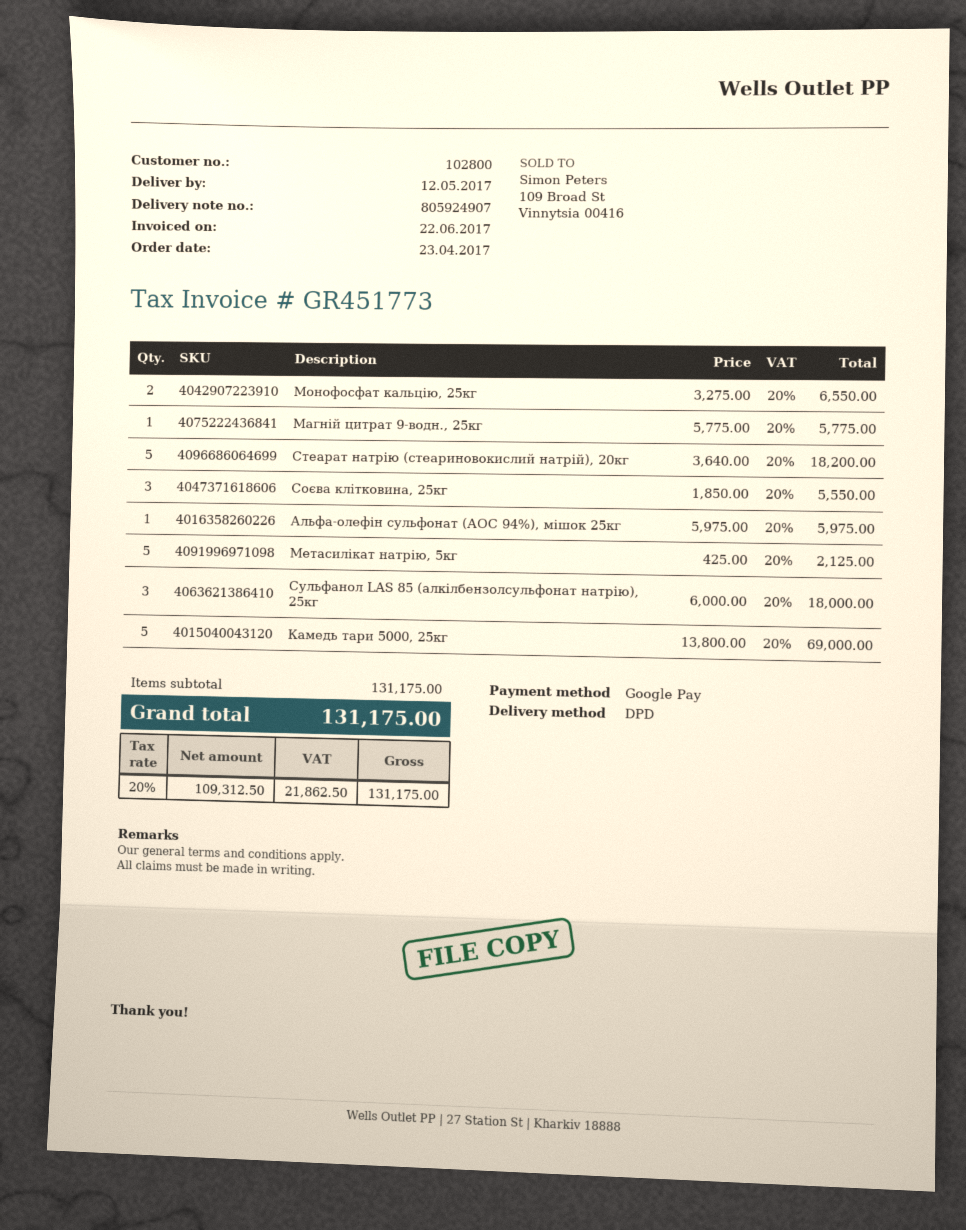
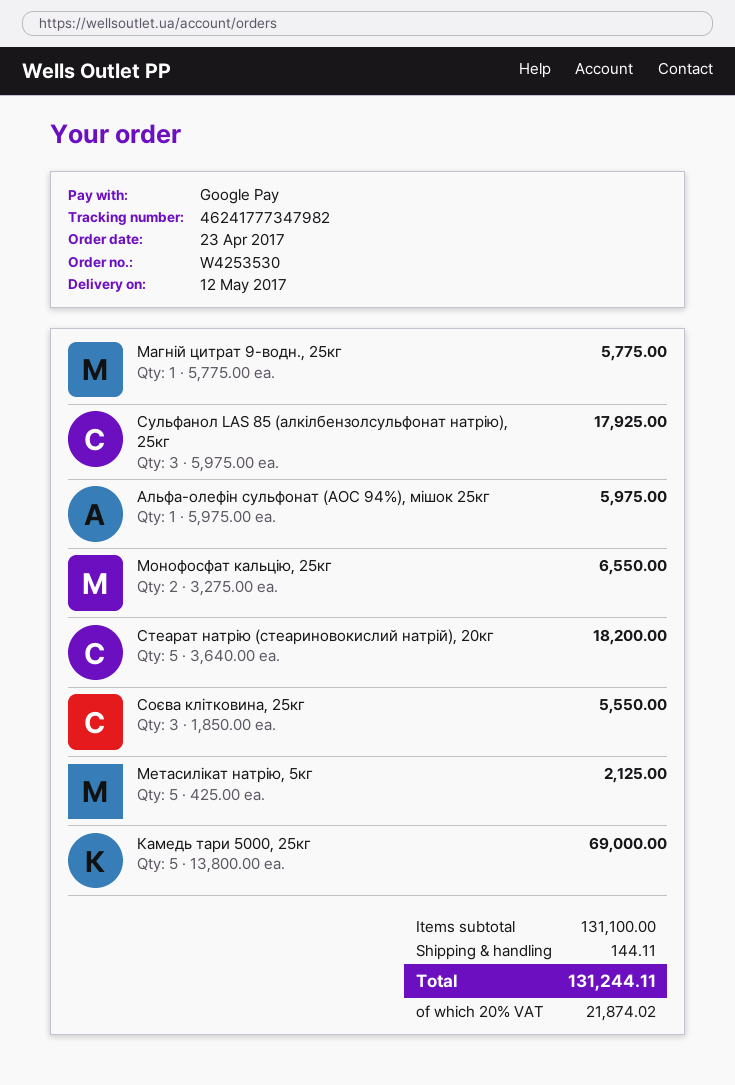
Сульфанол LAS 85 (алкілбензолсульфонат натрію), 25кг: 3 x 6000.00 = 18000.00 -> 3 x 5975.00 = 17925.00
subtotal: 131175.00 -> 131100.00
shipping: none -> 144.11
tax: 20% = 21862.50 -> 20% = 21874.02
total: 131175.00 -> 131244.11

